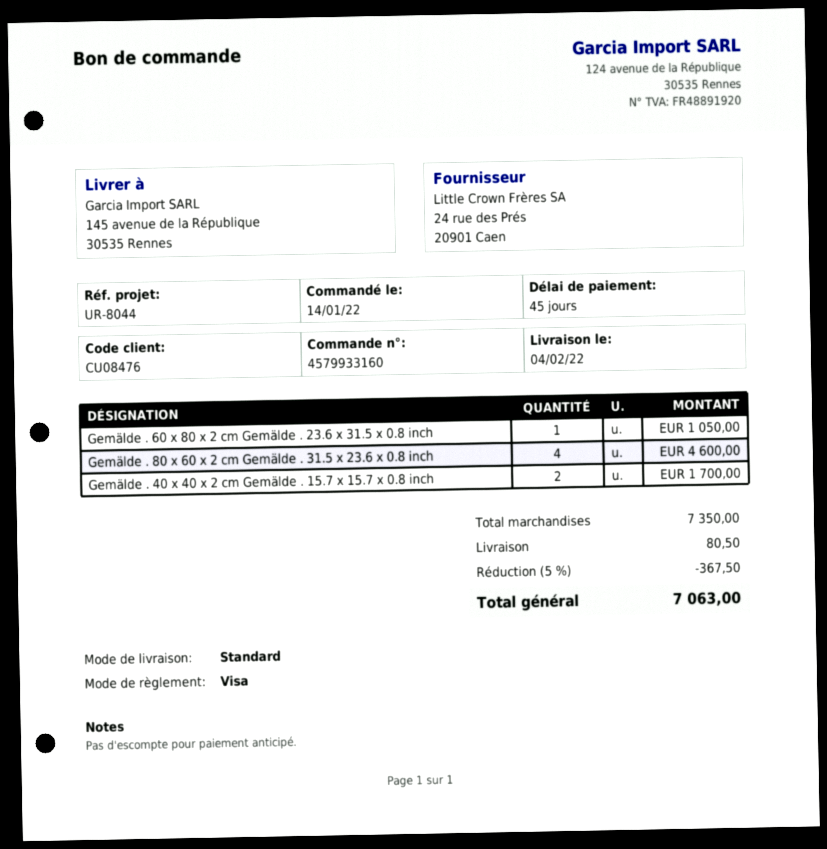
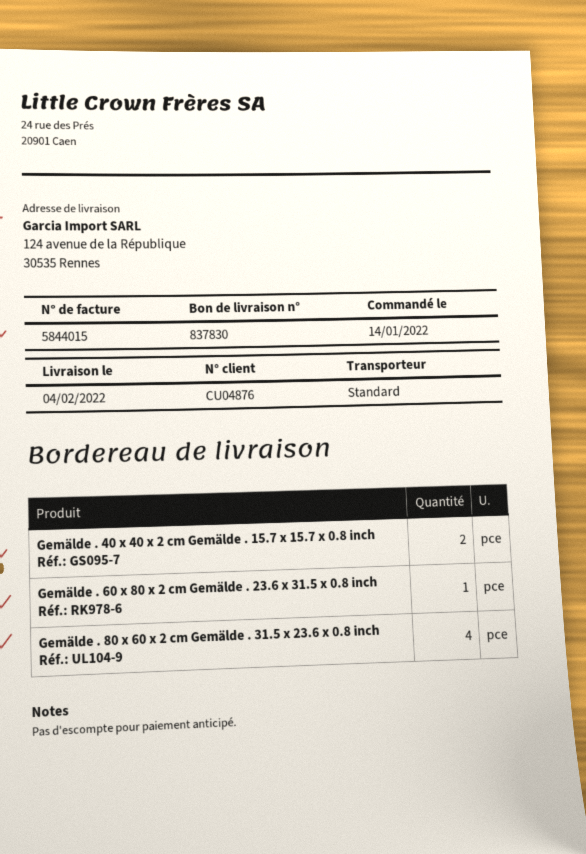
customer number: CU08476 -> CU04876
ship to: 145 avenue de la République, 30535 Rennes -> 124 avenue de la République, 30535 Rennes

